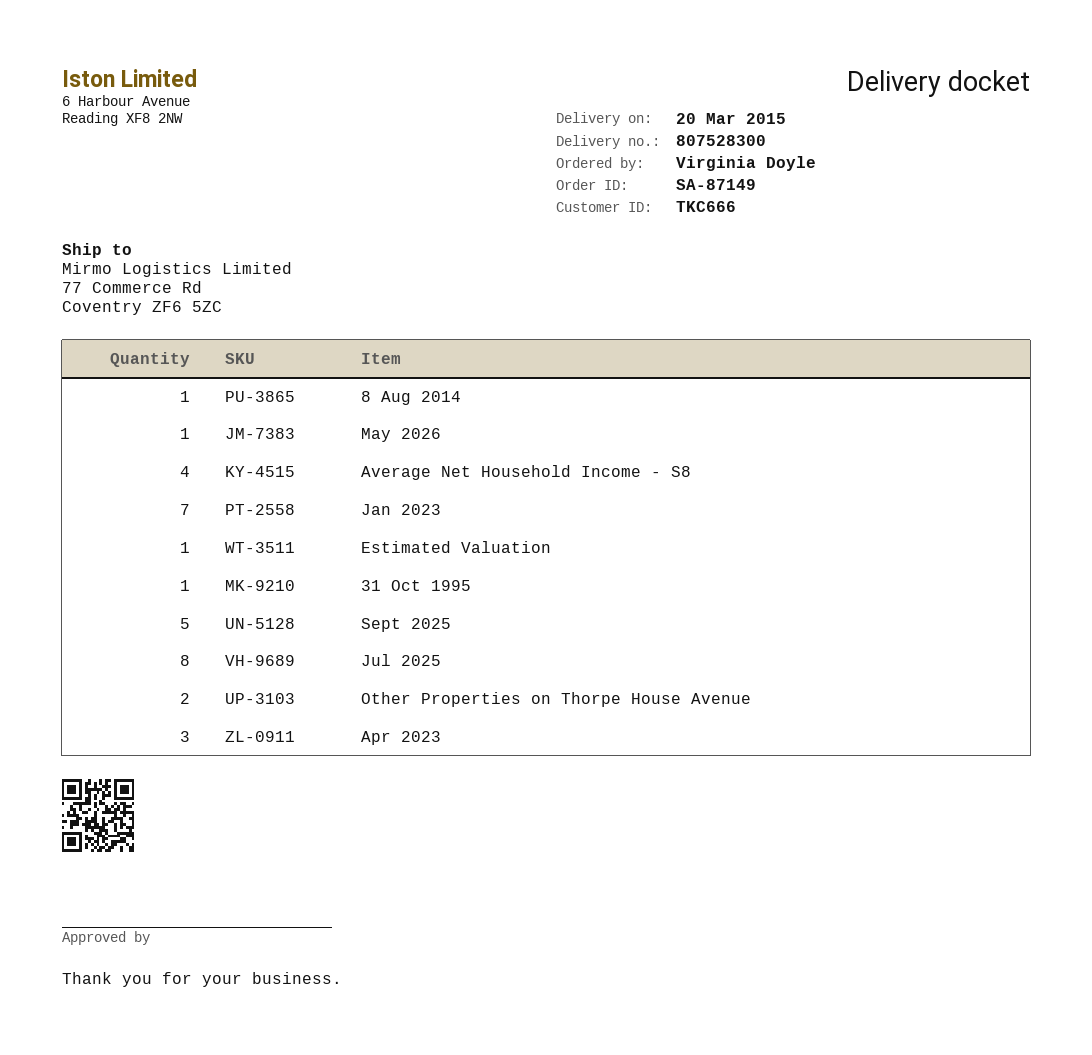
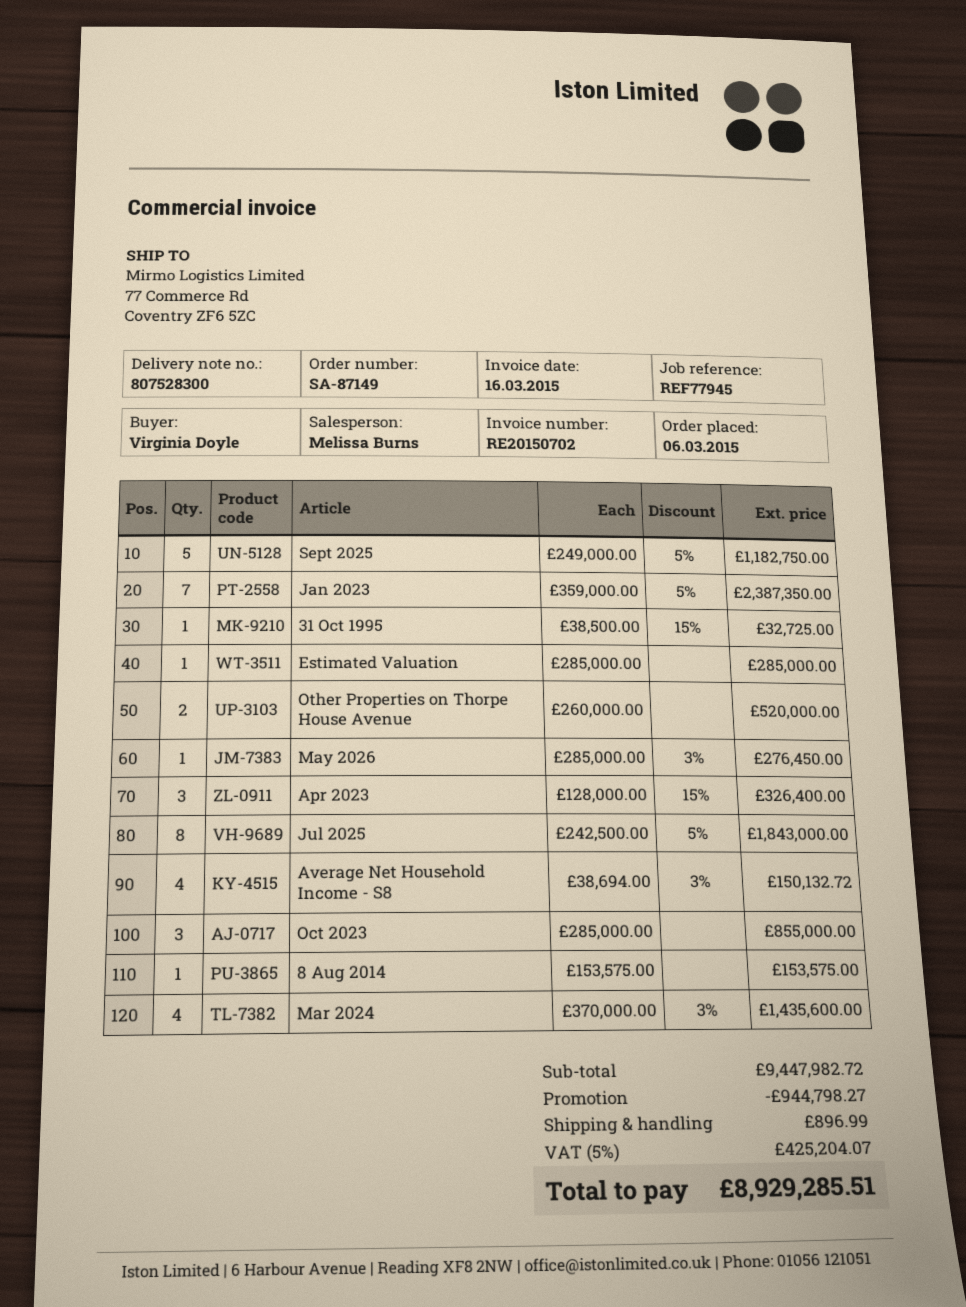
Oct 2023: none -> 3
Mar 2024: none -> 4

